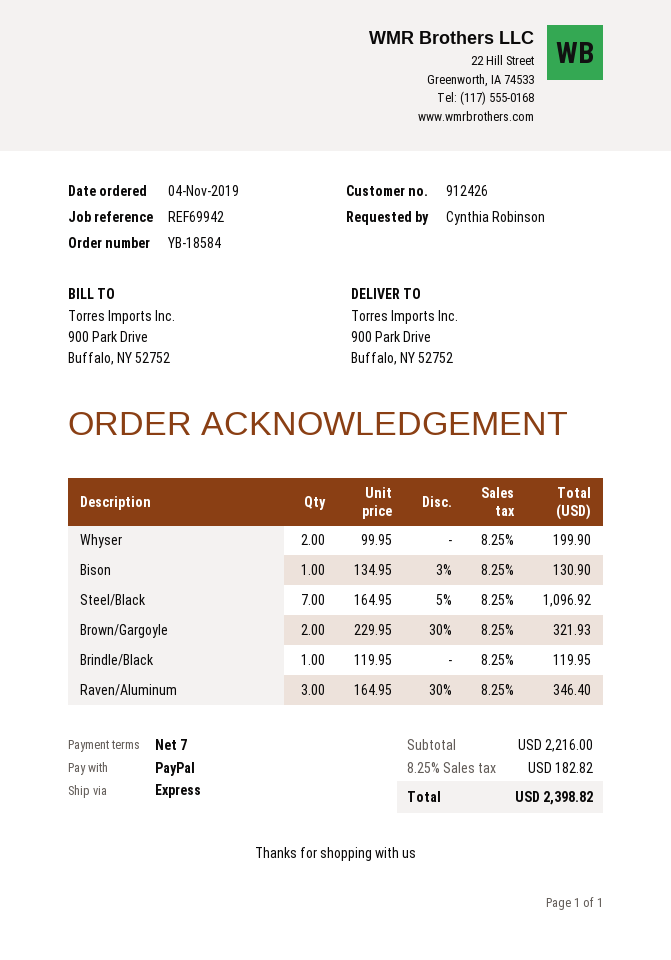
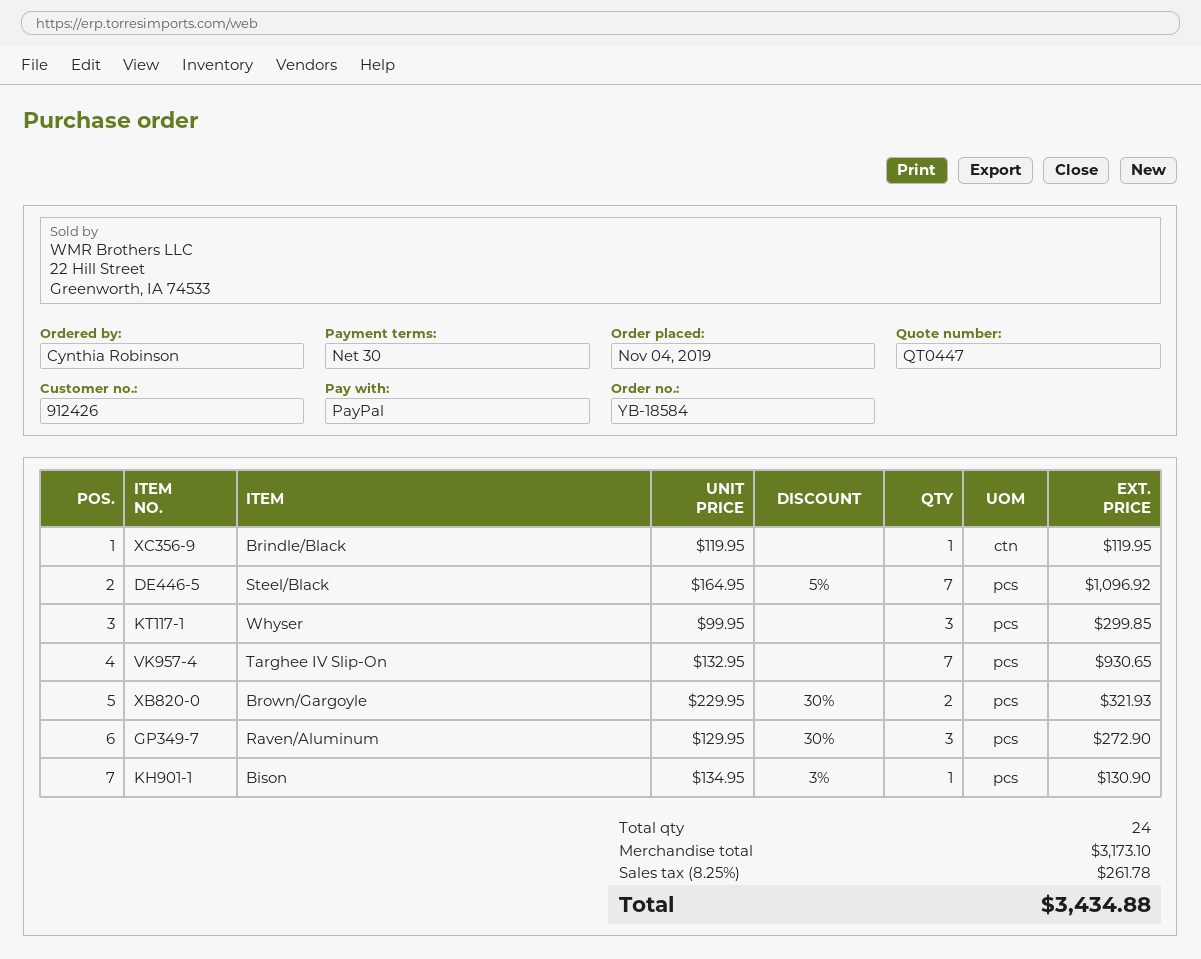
payment terms: 7 days -> 30 days
Whyser: 2 x 99.95 = 199.90 -> 3 x 99.95 = 299.85
Raven/Aluminum: 3 x 164.95 - 30% = 346.40 -> 3 x 129.95 - 30% = 272.90
Targhee IV Slip-On: none -> 7 x 132.95 = 930.65
subtotal: 2216.00 -> 3173.10
tax: 8.25% = 182.82 -> 8.25% = 261.78
total: 2398.82 -> 3434.88

